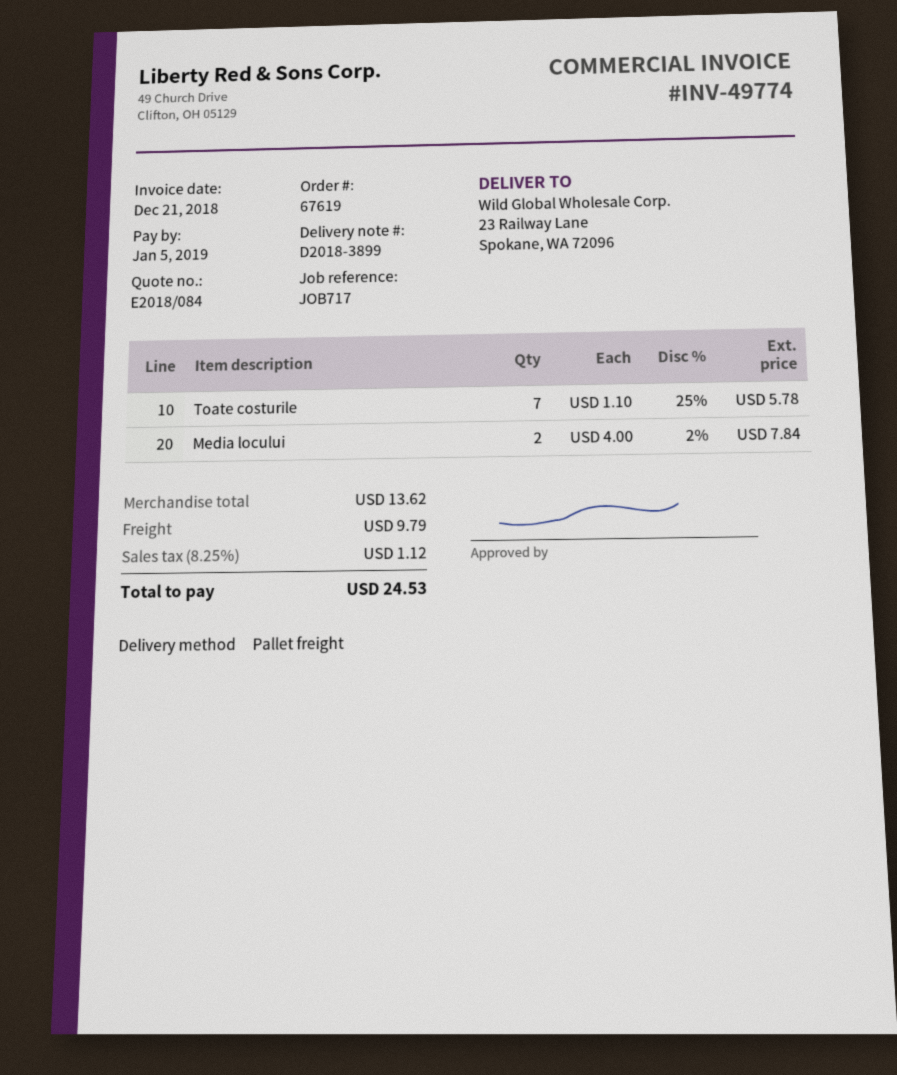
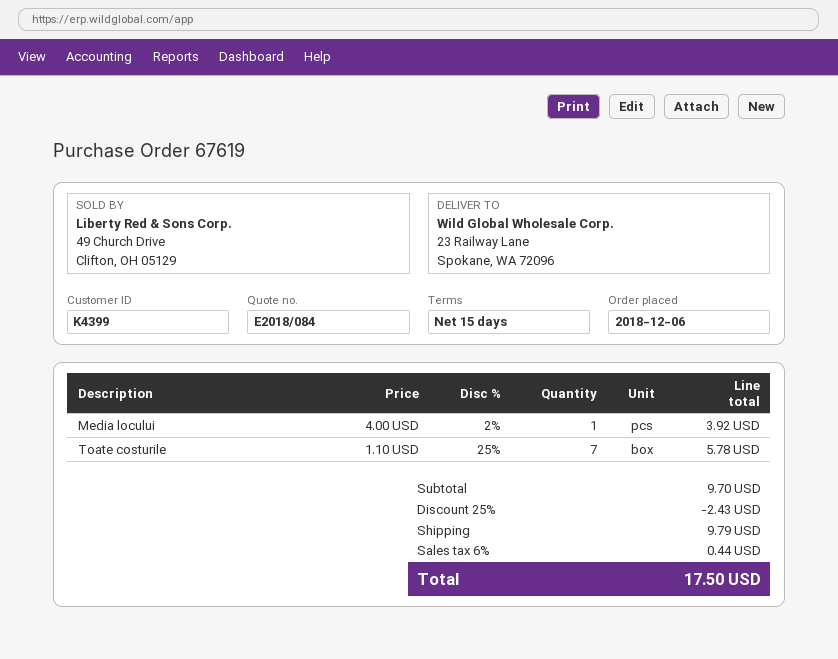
Media locului: 2 x 4.00 - 2% = 7.84 -> 1 x 4.00 - 2% = 3.92
subtotal: 13.62 -> 9.70
discount: none -> 25% = 2.43
tax: 8.25% = 1.12 -> 6% = 0.44
total: 24.53 -> 17.50

